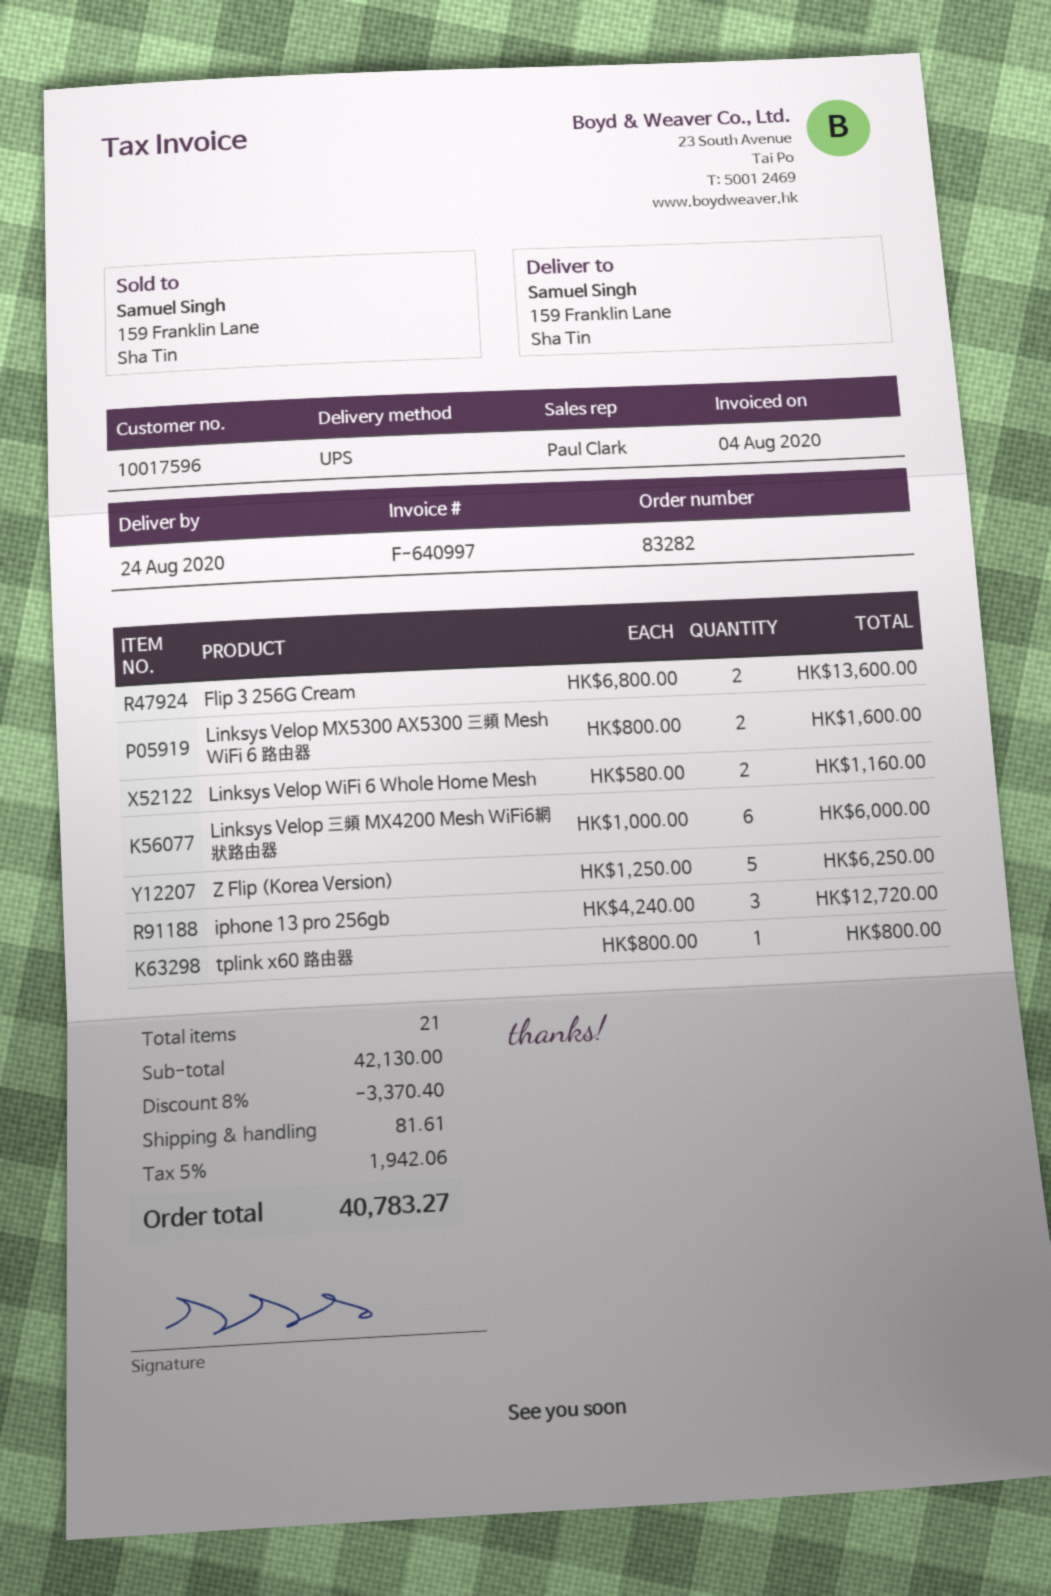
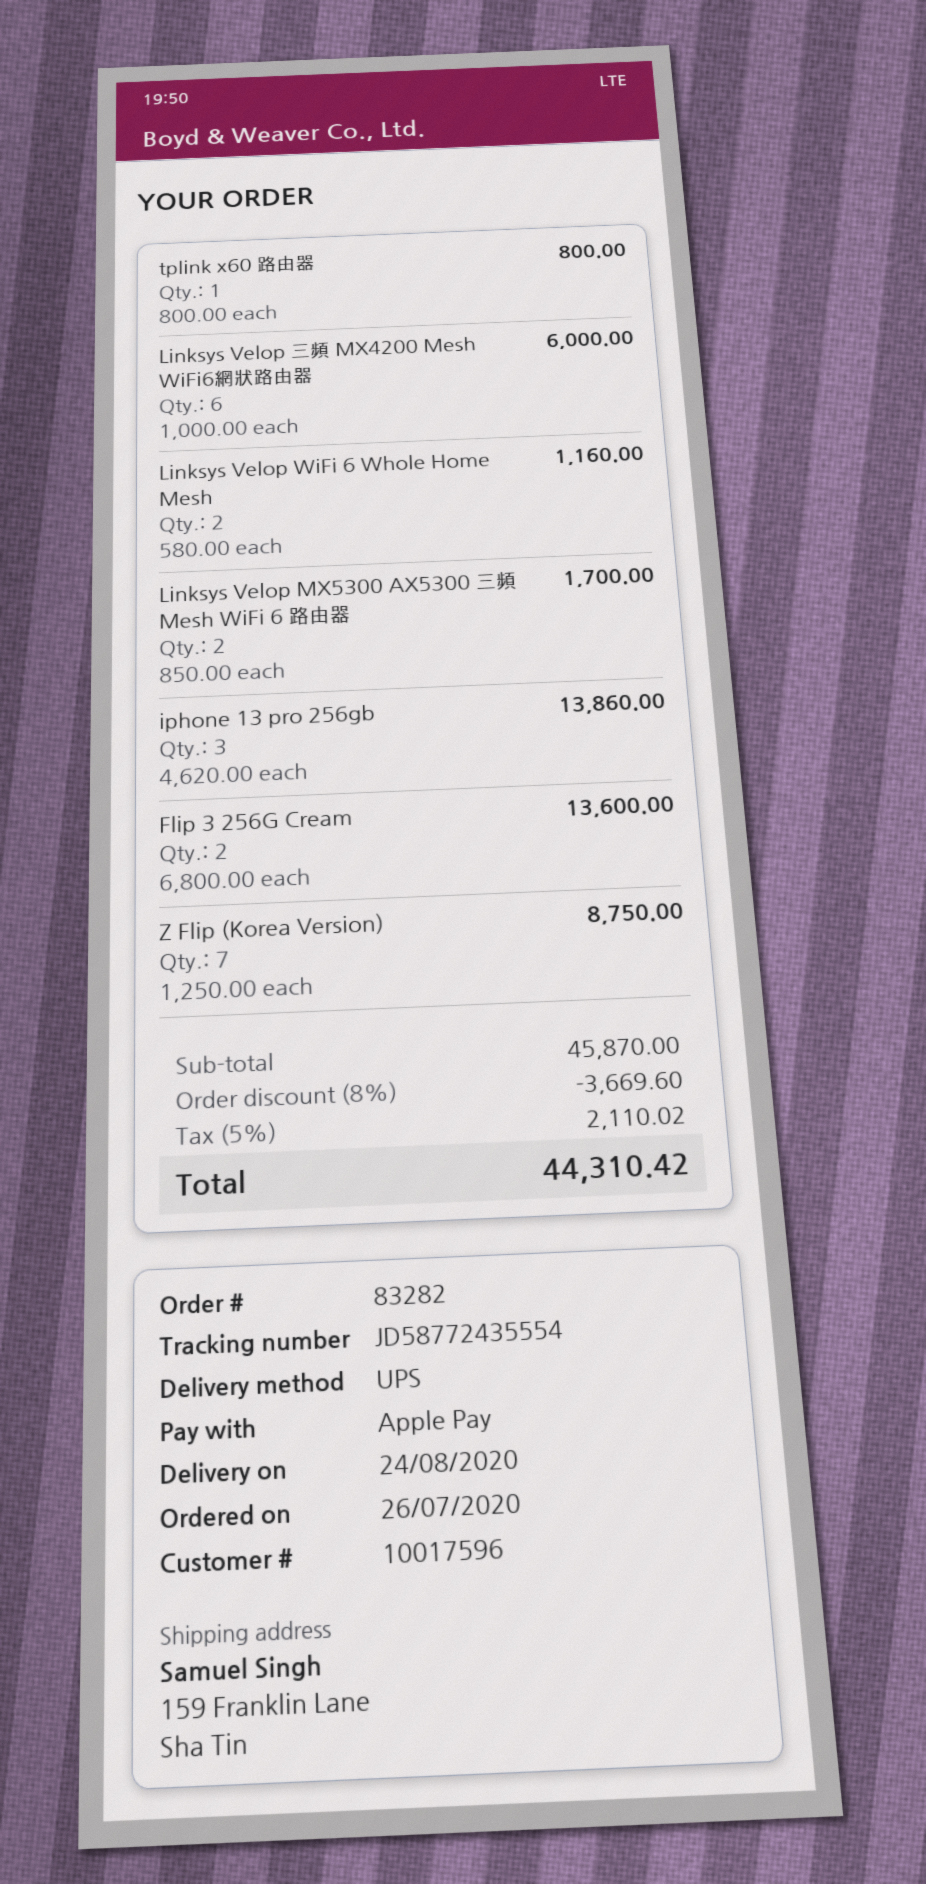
Linksys Velop MX5300 AX5300 三頻 Mesh WiFi 6 路由器: 2 x 800.00 = 1600.00 -> 2 x 850.00 = 1700.00
Z Flip (Korea Version): 5 x 1250.00 = 6250.00 -> 7 x 1250.00 = 8750.00
iphone 13 pro 256gb: 3 x 4240.00 = 12720.00 -> 3 x 4620.00 = 13860.00
subtotal: 42130.00 -> 45870.00
discount: 8% = 3370.40 -> 8% = 3669.60
shipping: 81.61 -> none
tax: 5% = 1942.06 -> 5% = 2110.02
total: 40783.27 -> 44310.42

